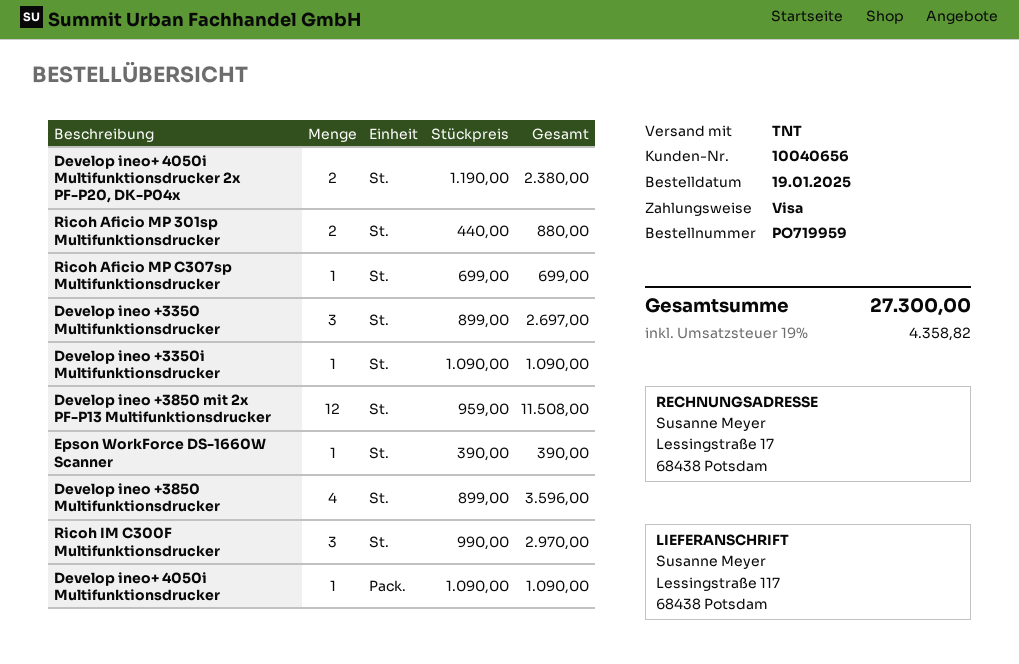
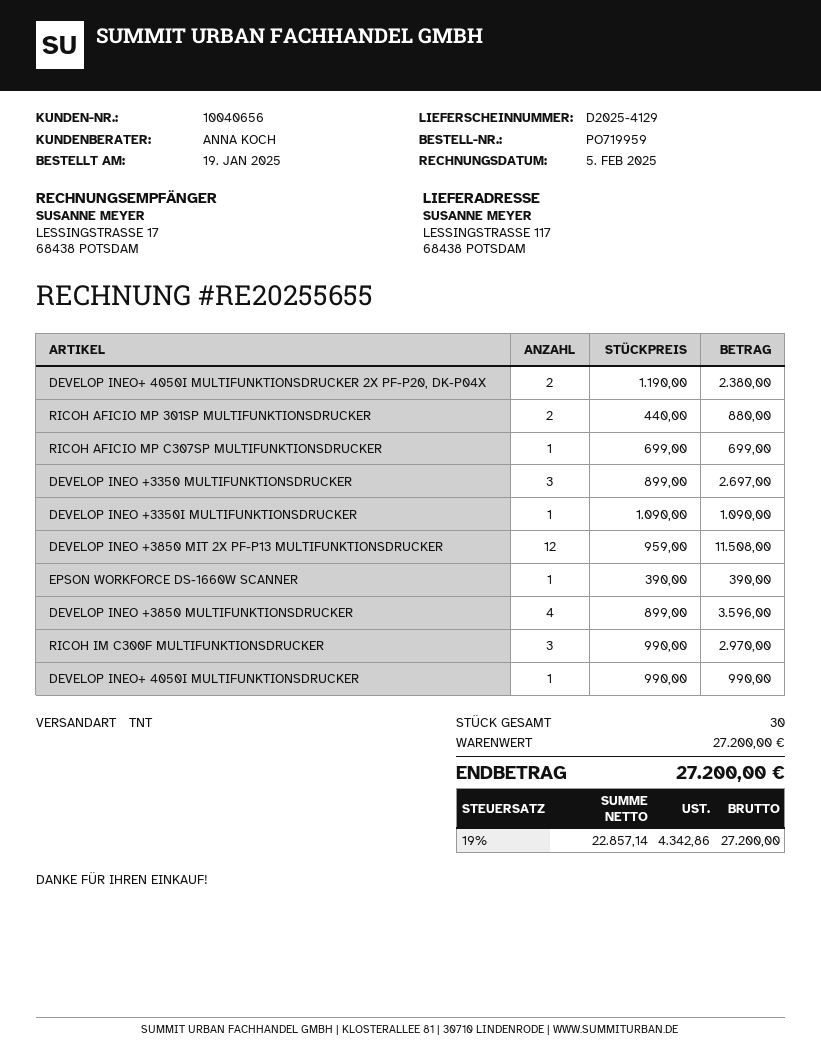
Develop ineo+ 4050i Multifunktionsdrucker: 1 x 1090.00 = 1090.00 -> 1 x 990.00 = 990.00
tax: 19% = 4358.82 -> 19% = 4342.86
total: 27300.00 -> 27200.00

